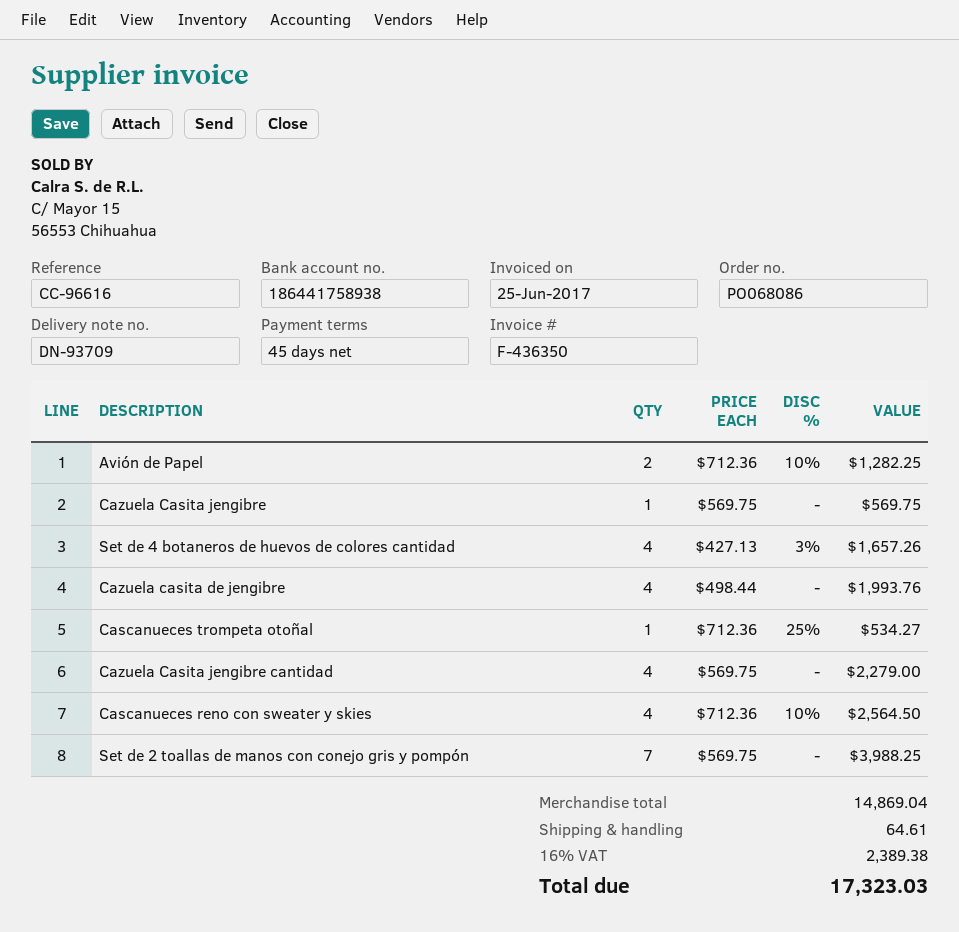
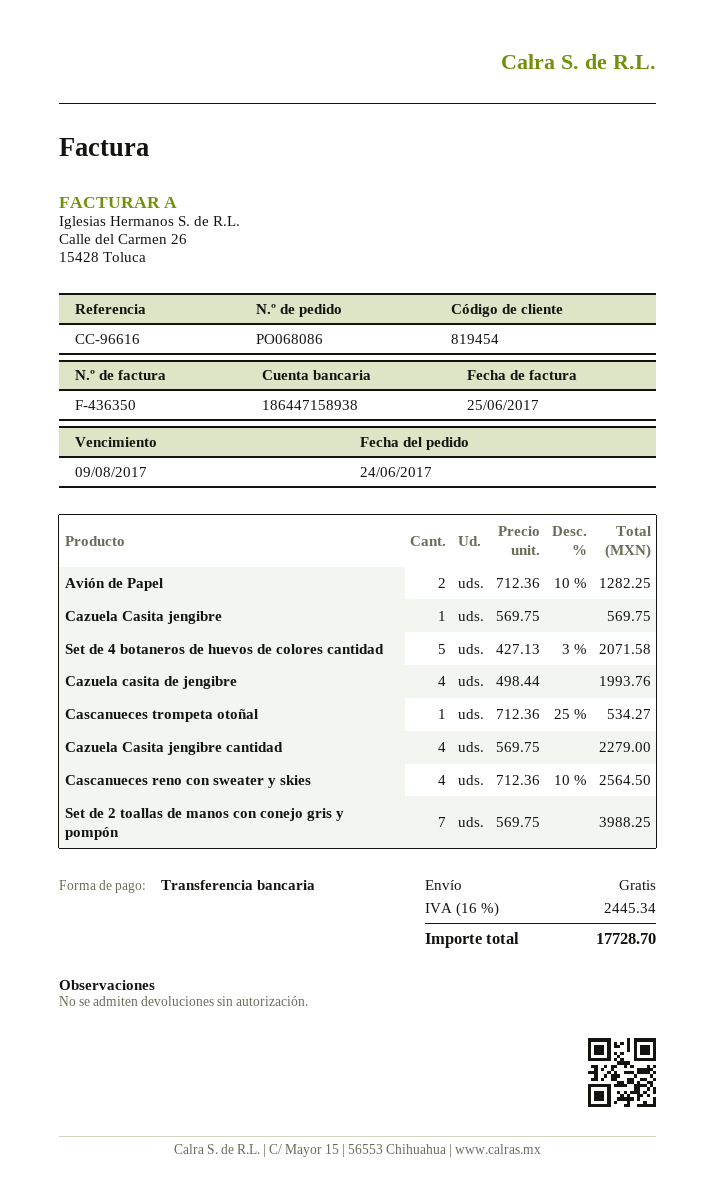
bank account: 186441758938 -> 186447158938
Set de 4 botaneros de huevos de colores cantidad: 4 x 427.13 - 3% = 1657.26 -> 5 x 427.13 - 3% = 2071.58
shipping: 64.61 -> 0.00
tax: 16% = 2389.38 -> 16% = 2445.34
total: 17323.03 -> 17728.70

